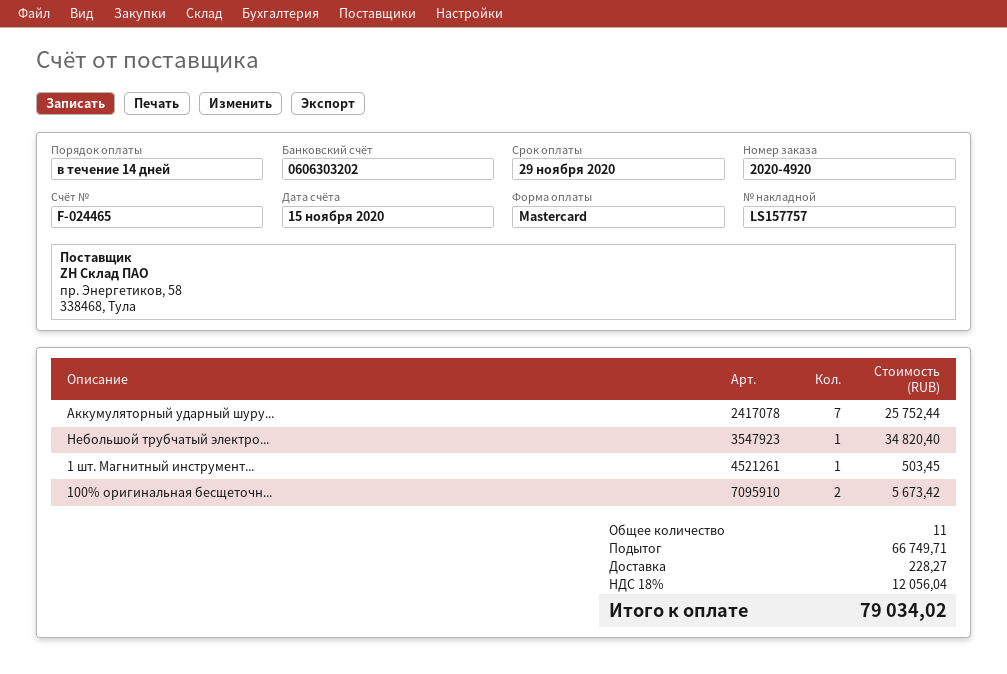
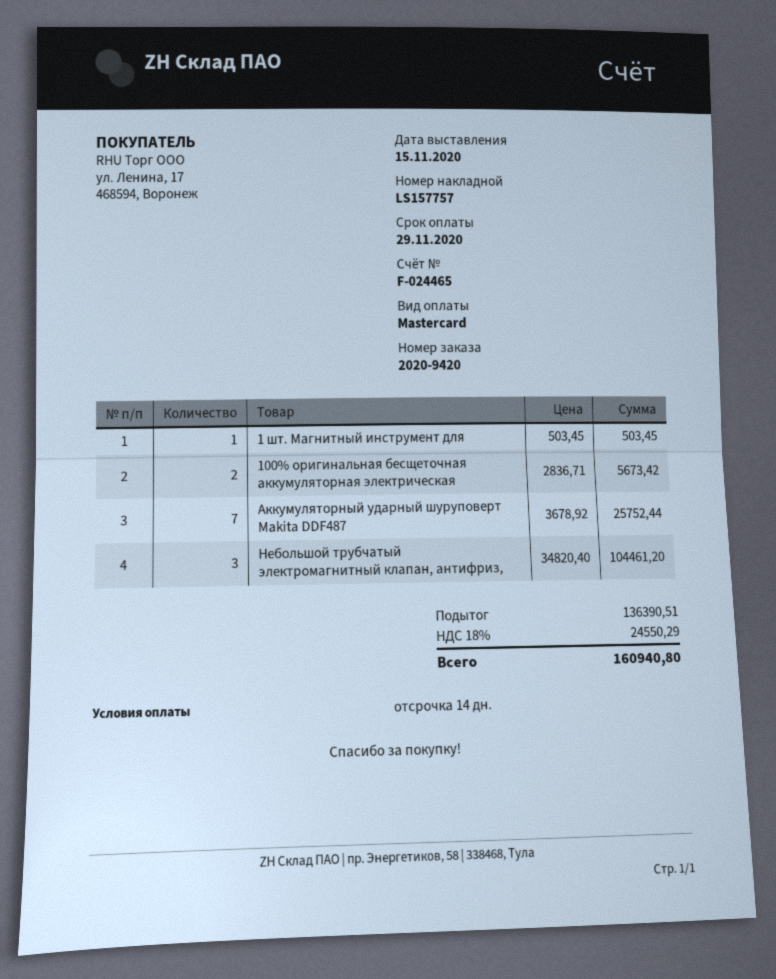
order number: 2020-4920 -> 2020-9420
Небольшой трубчатый электро...: 1 for 34820.40 -> 3 for 104461.20
subtotal: 66749.71 -> 136390.51
shipping: 228.27 -> none
tax: 18% = 12056.04 -> 18% = 24550.29
total: 79034.02 -> 160940.80

